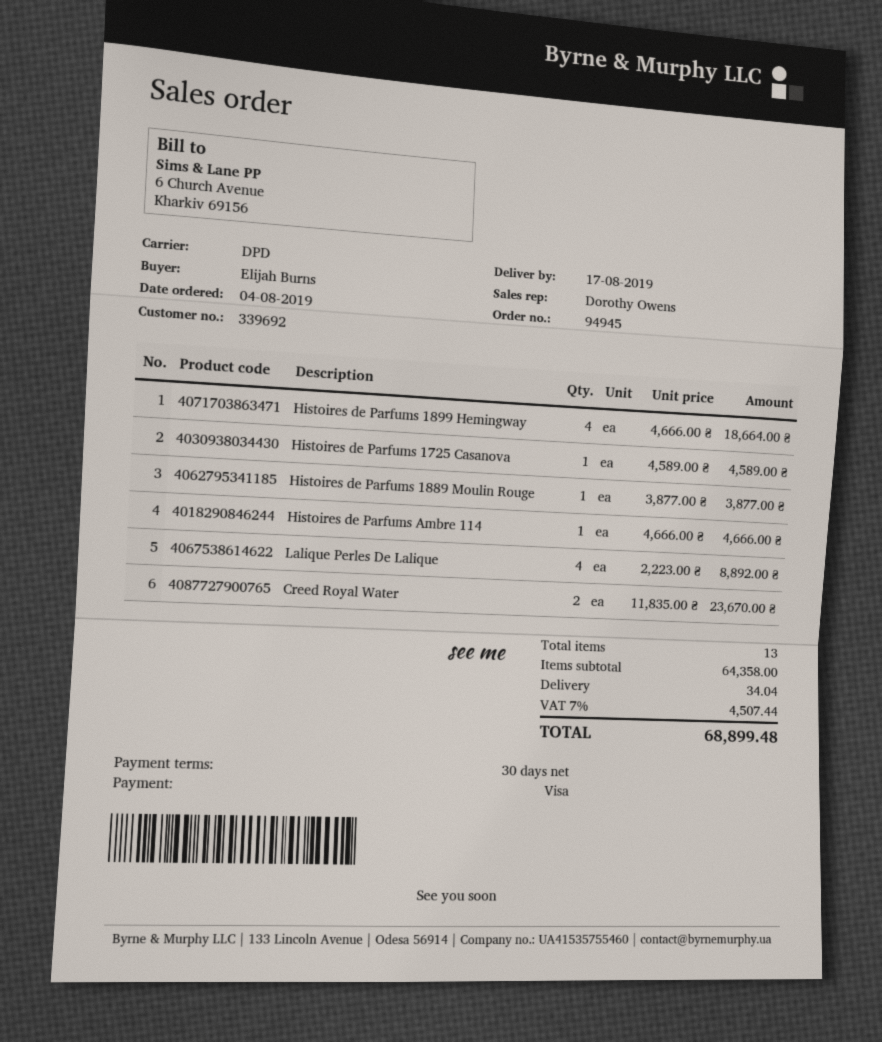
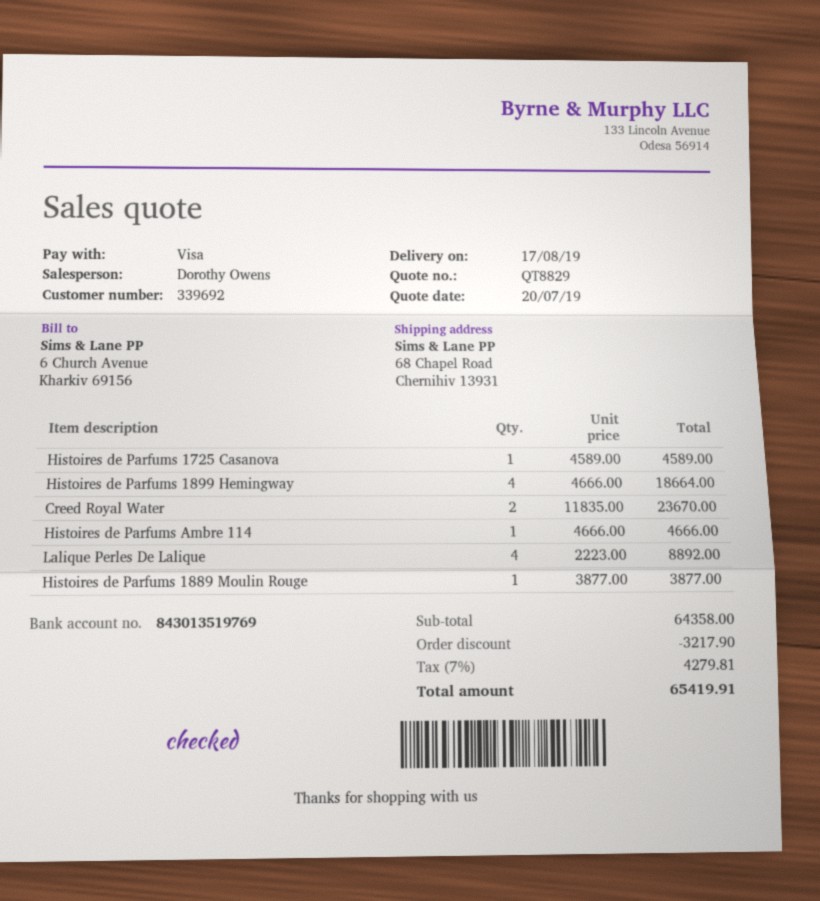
discount: none -> 3217.90
shipping: 34.04 -> none
tax: 7% = 4507.44 -> 7% = 4279.81
total: 68899.48 -> 65419.91

